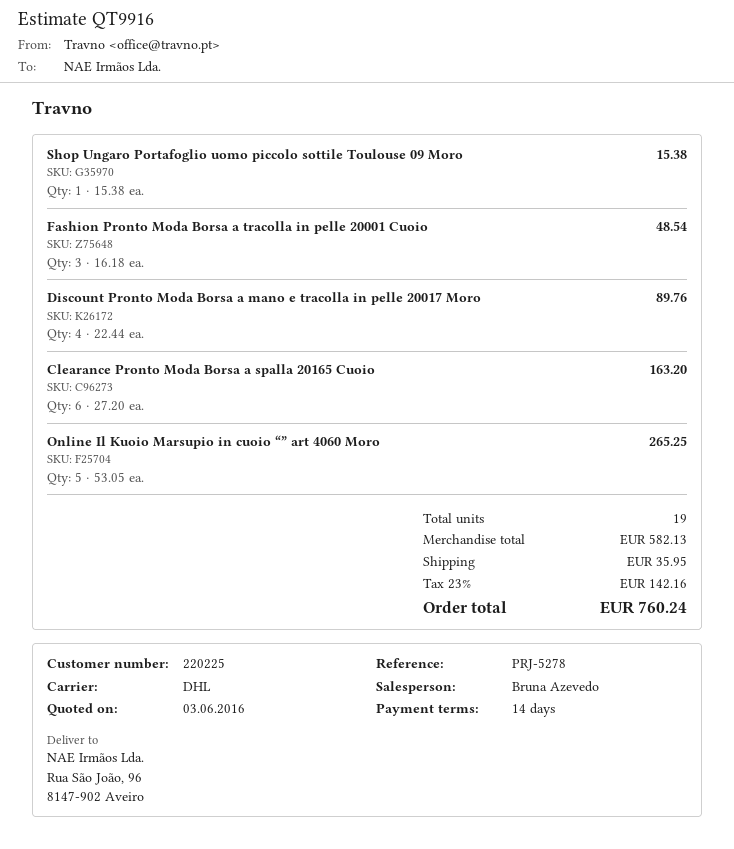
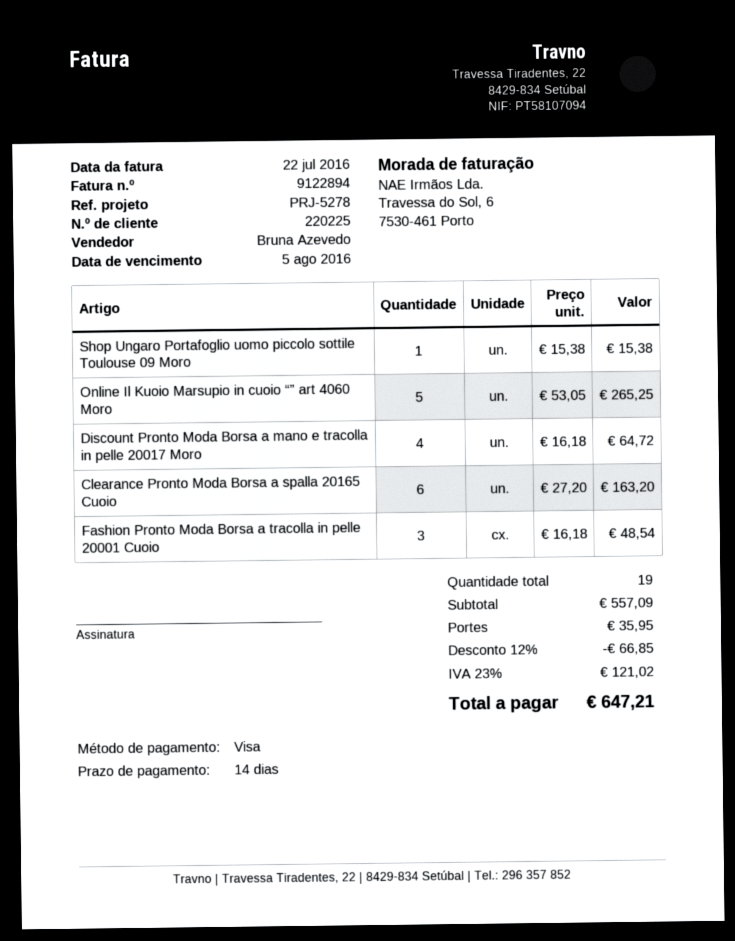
Discount Pronto Moda Borsa a mano e tracolla in pelle 20017 Moro: 4 x 22.44 = 89.76 -> 4 x 16.18 = 64.72
subtotal: 582.13 -> 557.09
discount: none -> 12% = 66.85
tax: 23% = 142.16 -> 23% = 121.02
total: 760.24 -> 647.21

